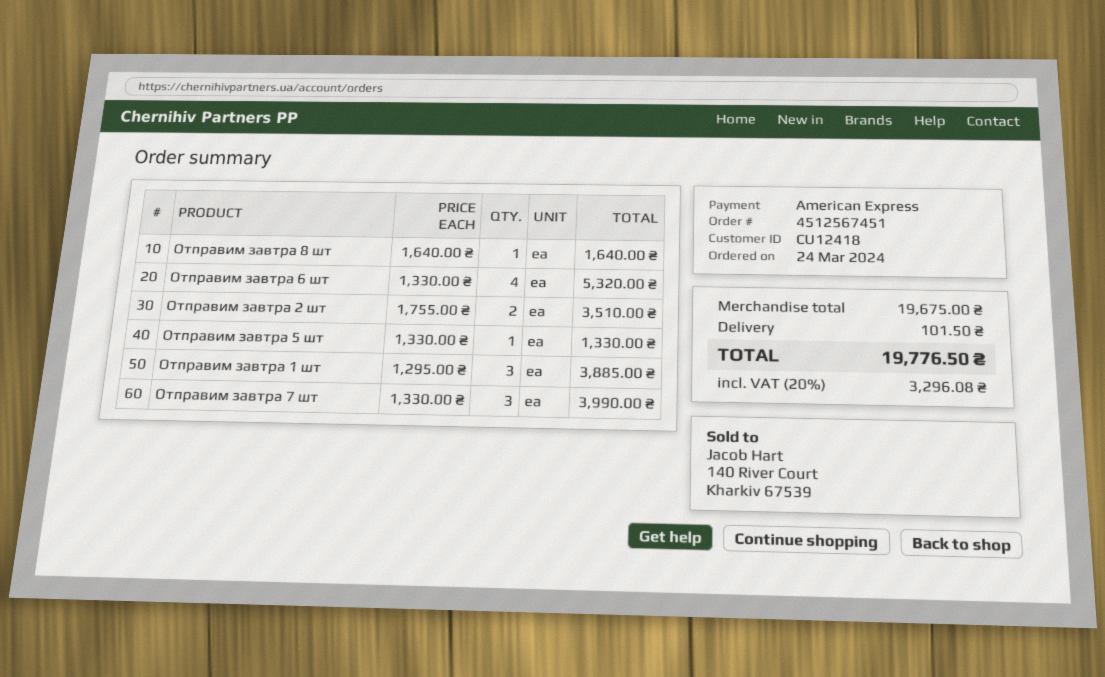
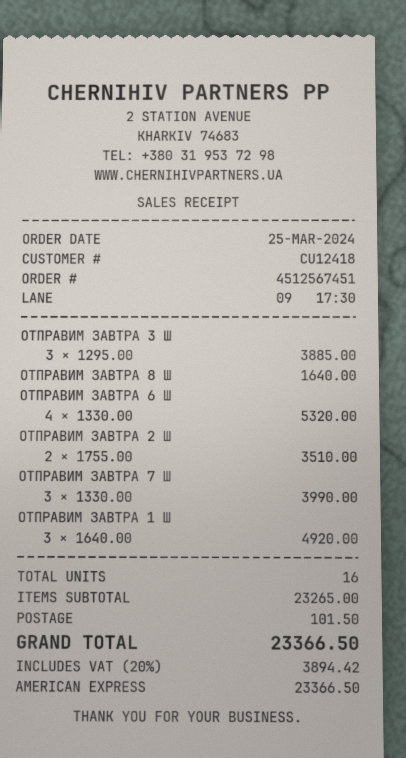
order date: 2024-03-24 -> 2024-03-25
Отправим завтра 5 шт: 1 x 1330.00 = 1330.00 -> none
Отправим завтра 1 шт: 3 x 1295.00 = 3885.00 -> 3 x 1640.00 = 4920.00
ОТПРАВИМ ЗАВТРА 3 Ш: none -> 3 x 1295.00 = 3885.00
subtotal: 19675.00 -> 23265.00
tax: 20% = 3296.08 -> 20% = 3894.42
total: 19776.50 -> 23366.50

